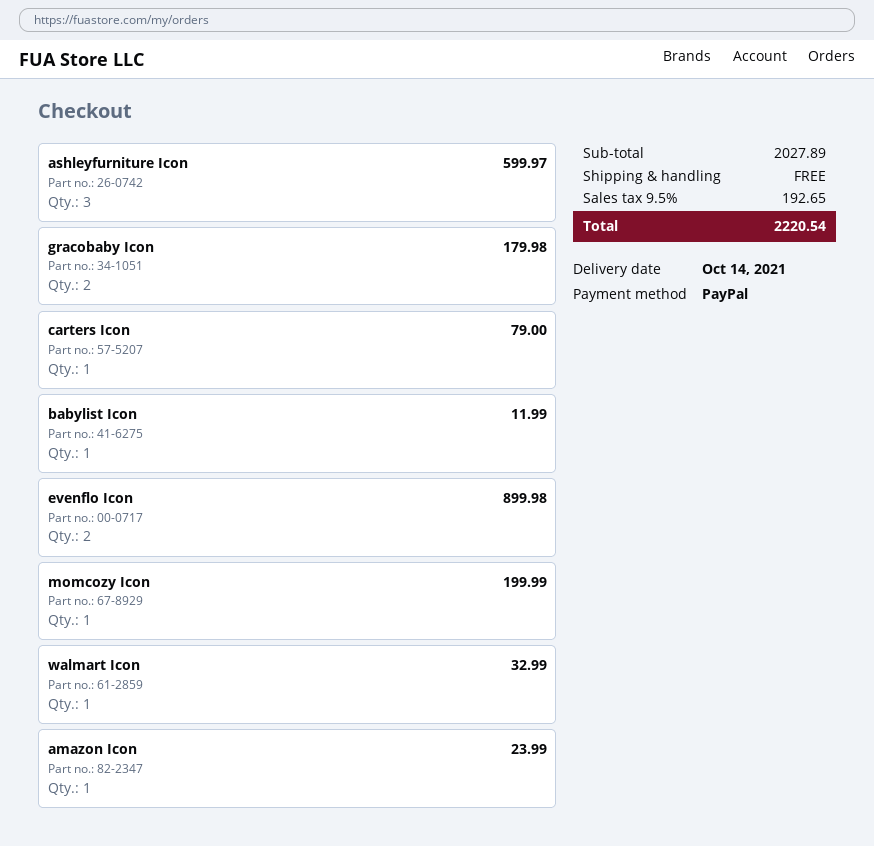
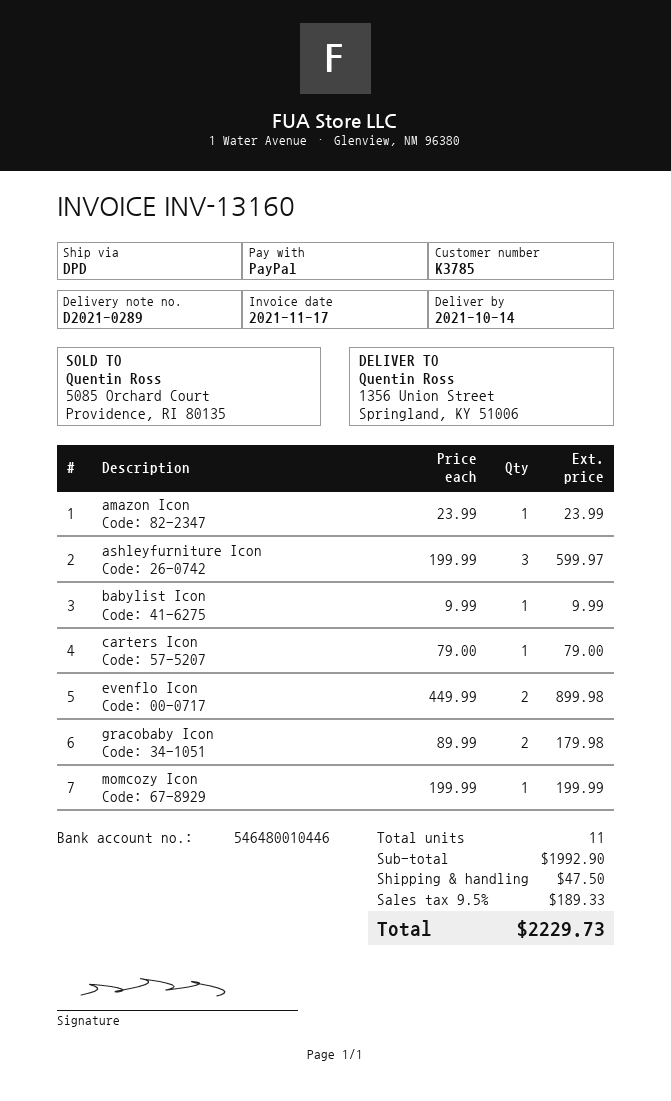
babylist Icon: 1 for 11.99 -> 1 for 9.99
walmart Icon: 1 for 32.99 -> none
subtotal: 2027.89 -> 1992.90
shipping: 0.00 -> 47.50
tax: 9.5% = 192.65 -> 9.5% = 189.33
total: 2220.54 -> 2229.73

